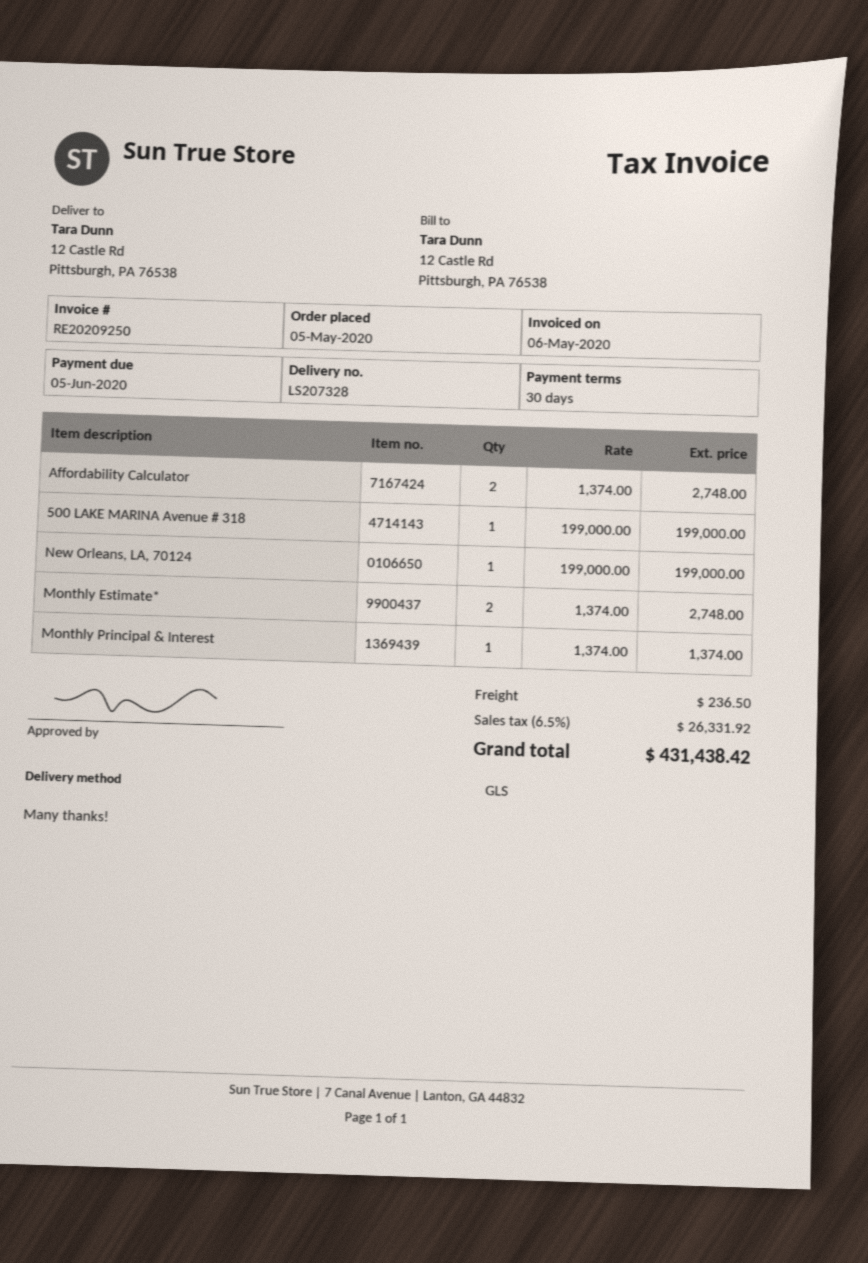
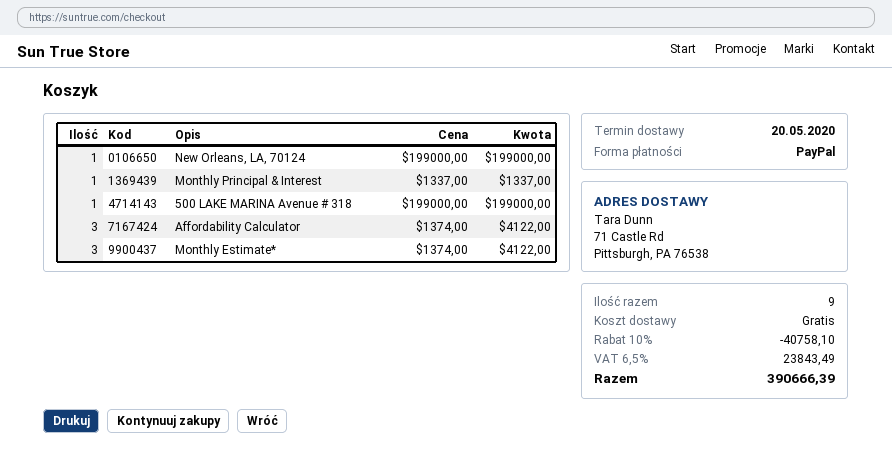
ship to: 12 Castle Rd, Pittsburgh, PA 76538 -> 71 Castle Rd, Pittsburgh, PA 76538
Affordability Calculator: 2 x 1374.00 = 2748.00 -> 3 x 1374.00 = 4122.00
Monthly Estimate*: 2 x 1374.00 = 2748.00 -> 3 x 1374.00 = 4122.00
Monthly Principal & Interest: 1 x 1374.00 = 1374.00 -> 1 x 1337.00 = 1337.00
discount: none -> 10% = 40758.10
shipping: 236.50 -> 0.00
tax: 6.5% = 26331.92 -> 6.5% = 23843.49
total: 431438.42 -> 390666.39

